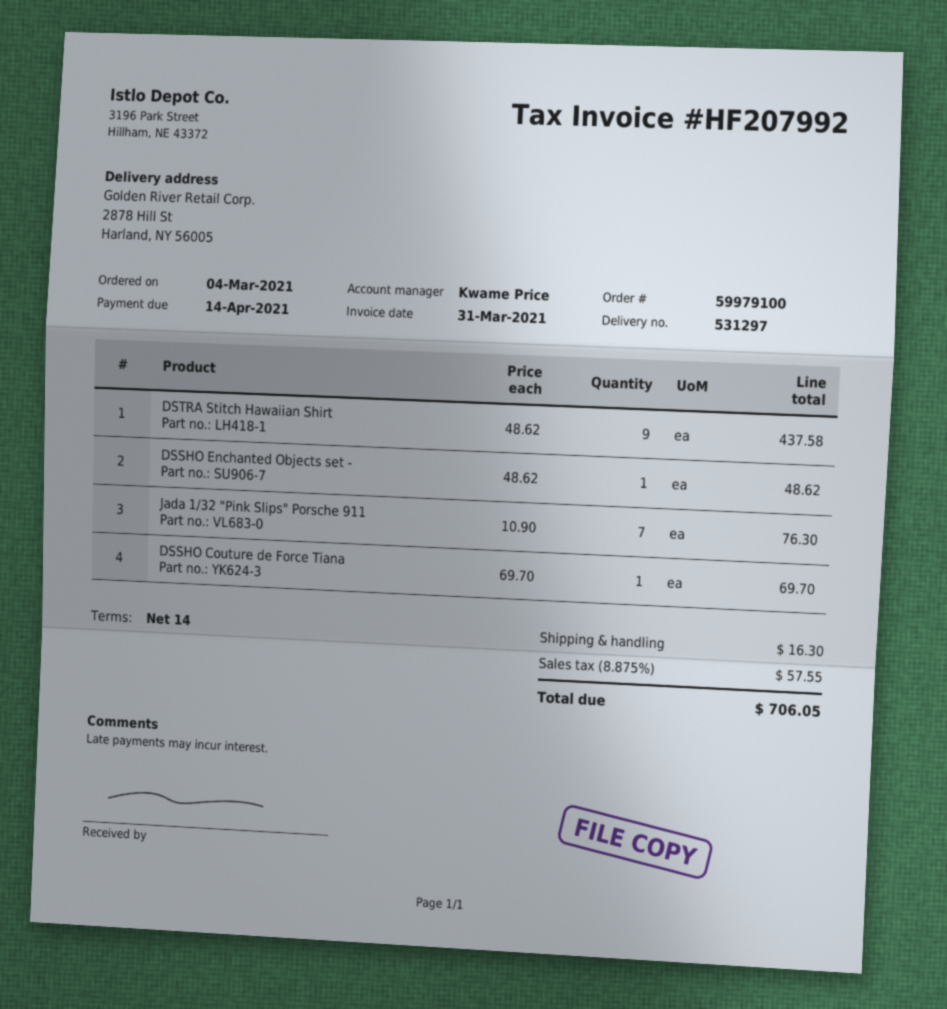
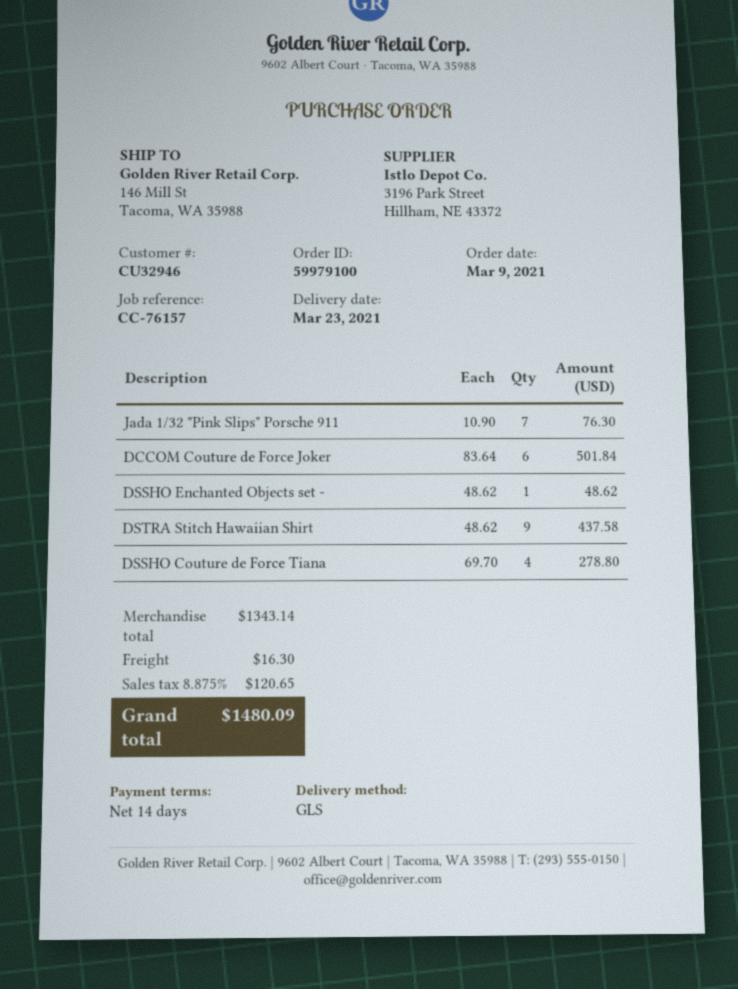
order date: 2021-03-04 -> 2021-03-09
ship to: 2878 Hill St, Harland, NY 56005 -> 146 Mill St, Tacoma, WA 35988
DSSHO Couture de Force Tiana: 1 x 69.70 = 69.70 -> 4 x 69.70 = 278.80
DCCOM Couture de Force Joker: none -> 6 x 83.64 = 501.84
tax: 8.875% = 57.55 -> 8.875% = 120.65
total: 706.05 -> 1480.09

